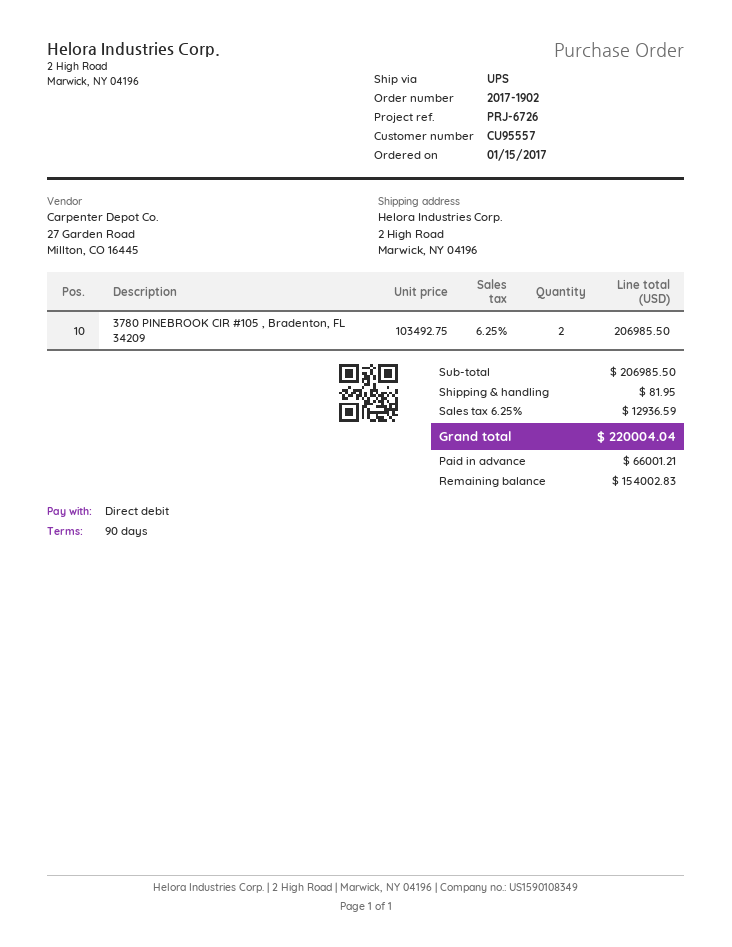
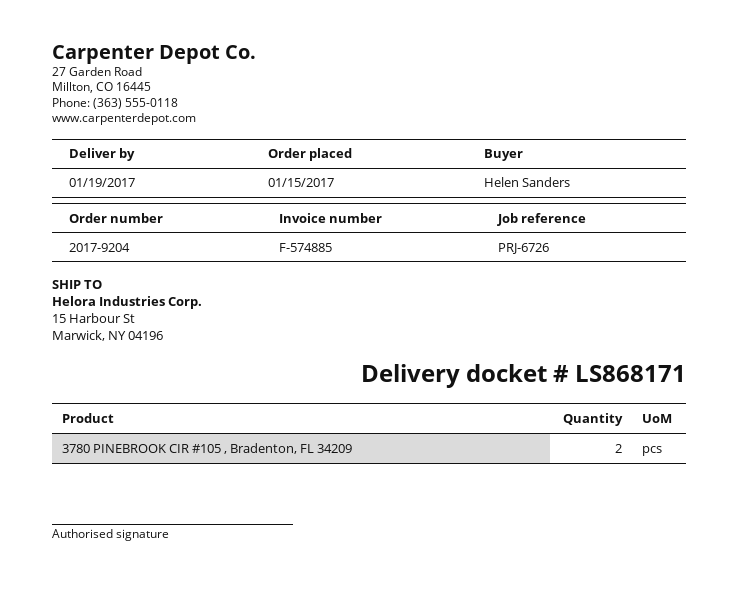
order number: 2017-1902 -> 2017-9204
ship to: 2 High Road, Marwick, NY 04196 -> 15 Harbour St, Marwick, NY 04196

